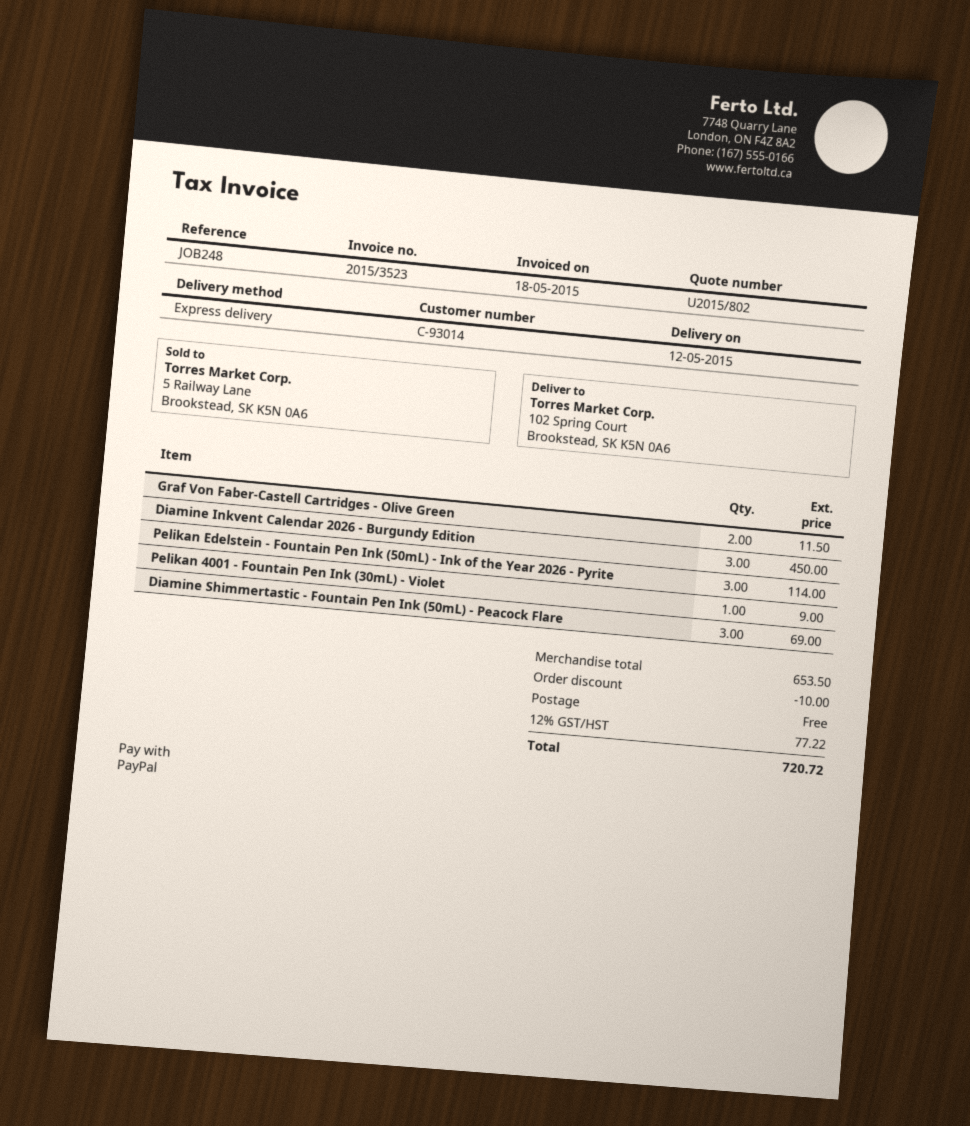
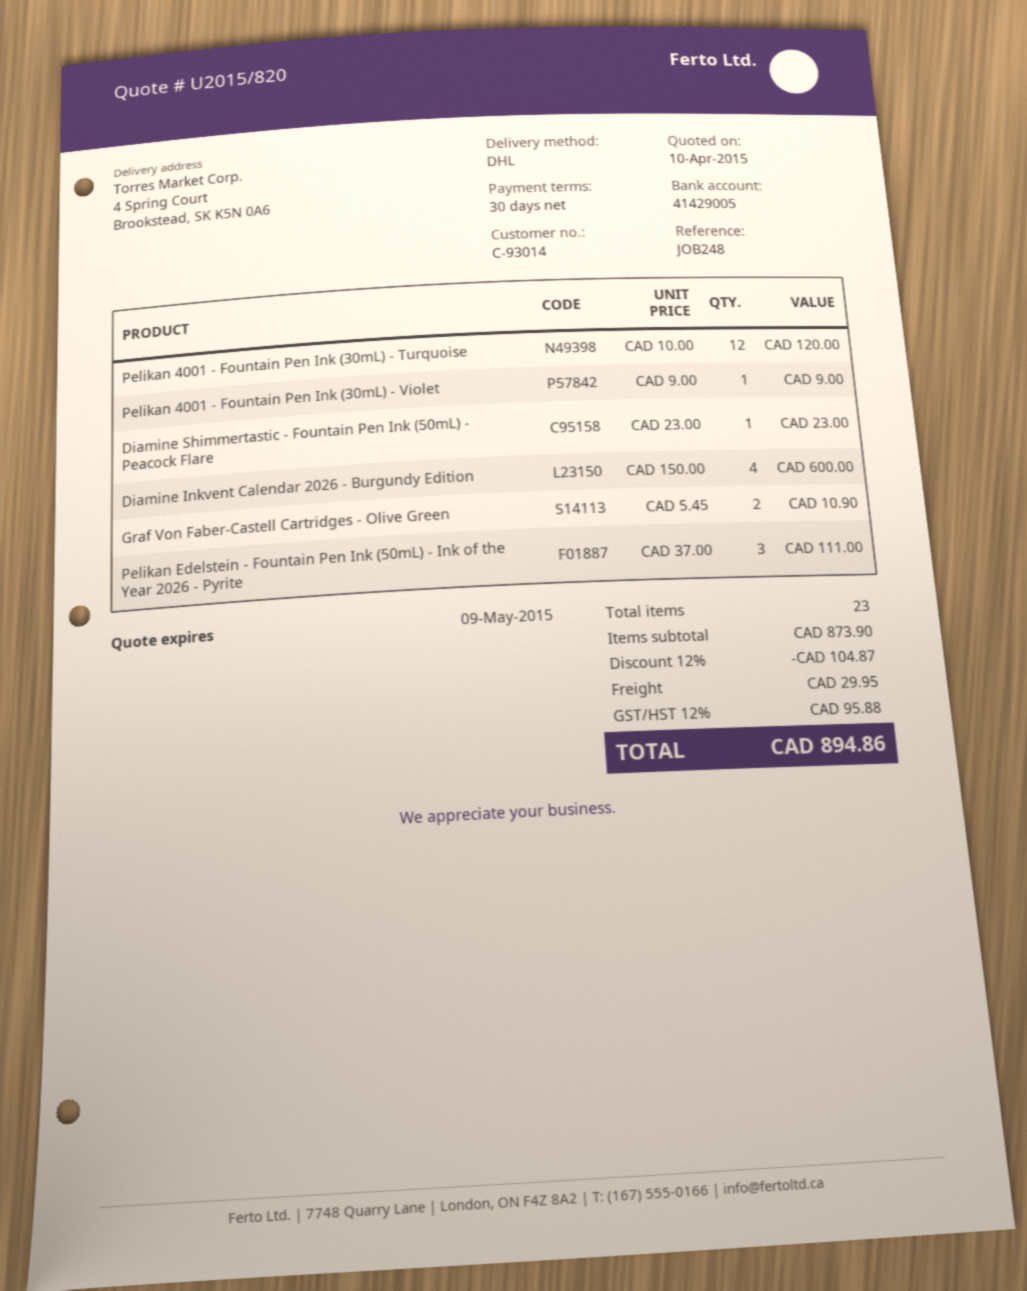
quote number: U2015/802 -> U2015/820
shipping method: express -> DHL
ship to: 102 Spring Court, Brookstead, SK K5N 0A6 -> 4 Spring Court, Brookstead, SK K5N 0A6
Graf Von Faber-Castell Cartridges - Olive Green: 2 for 11.50 -> 2 for 10.90
Diamine Inkvent Calendar 2026 - Burgundy Edition: 3 for 450.00 -> 4 for 600.00
Pelikan Edelstein - Fountain Pen Ink (50mL) - Ink of the Year 2026 - Pyrite: 3 for 114.00 -> 3 for 111.00
Diamine Shimmertastic - Fountain Pen Ink (50mL) - Peacock Flare: 3 for 69.00 -> 1 for 23.00
Pelikan 4001 - Fountain Pen Ink (30mL) - Turquoise: none -> 12 for 120.00
subtotal: 653.50 -> 873.90
discount: 10.00 -> 104.87
shipping: 0.00 -> 29.95
tax: 12% = 77.22 -> 12% = 95.88
total: 720.72 -> 894.86

